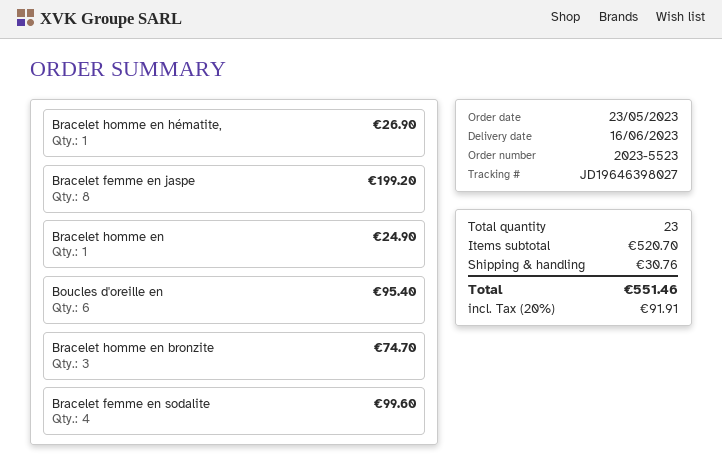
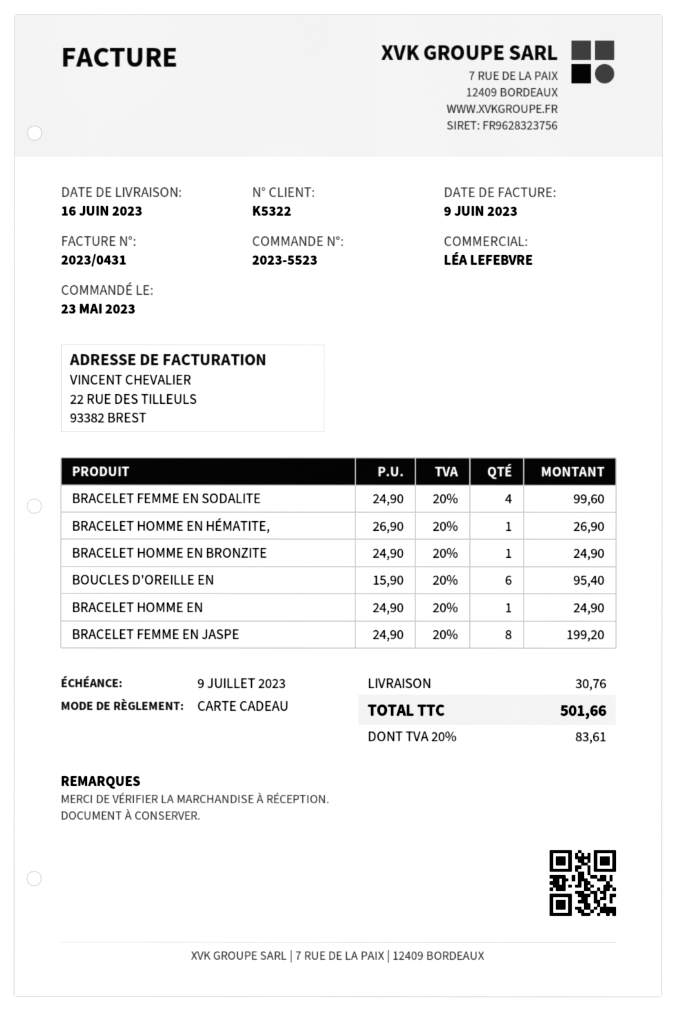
Bracelet homme en bronzite: 3 for 74.70 -> 1 for 24.90
tax: 20% = 91.91 -> 20% = 83.61
total: 551.46 -> 501.66

